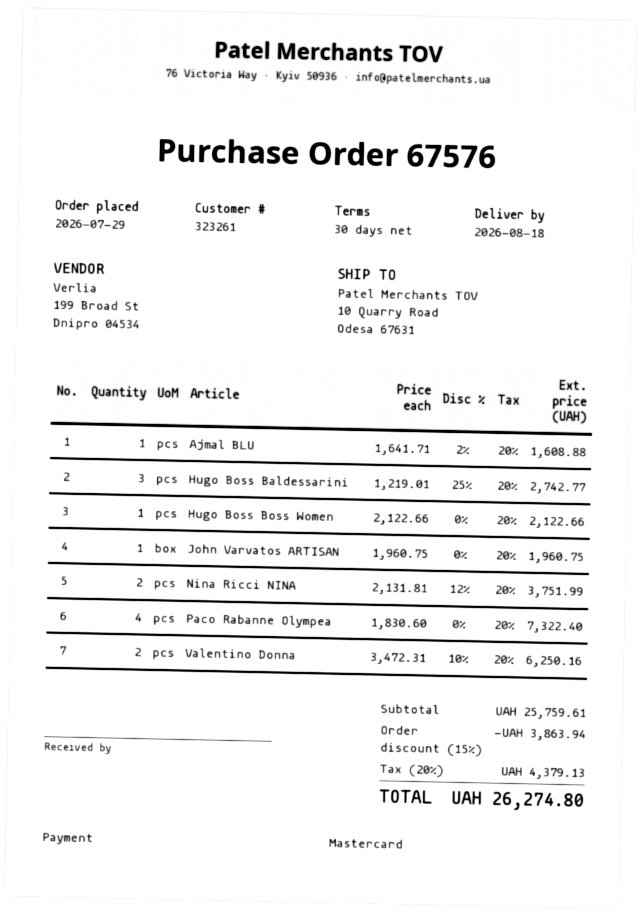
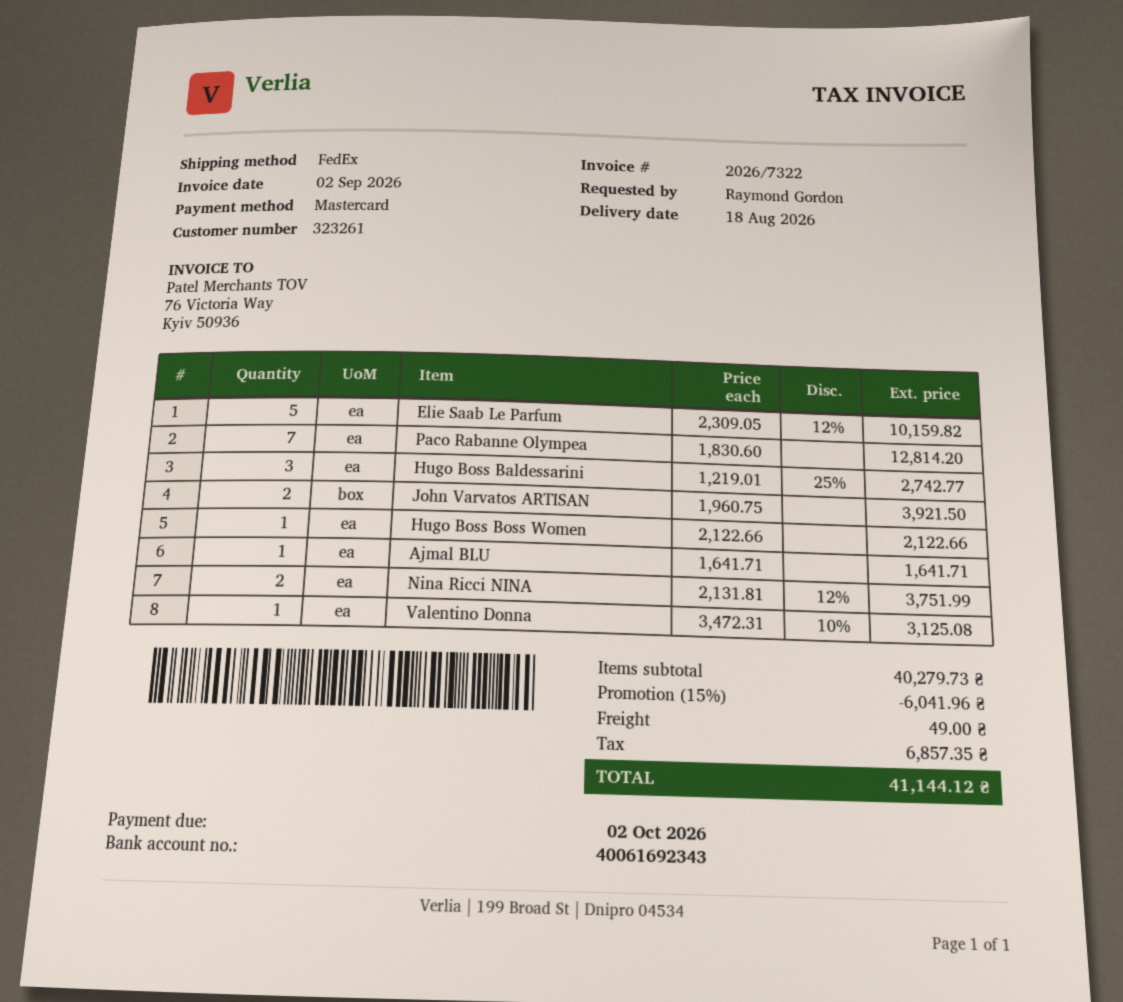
Ajmal BLU: 1 x 1641.71 - 2% = 1608.88 -> 1 x 1641.71 = 1641.71
John Varvatos ARTISAN: 1 x 1960.75 = 1960.75 -> 2 x 1960.75 = 3921.50
Paco Rabanne Olympea: 4 x 1830.60 = 7322.40 -> 7 x 1830.60 = 12814.20
Valentino Donna: 2 x 3472.31 - 10% = 6250.16 -> 1 x 3472.31 - 10% = 3125.08
Elie Saab Le Parfum: none -> 5 x 2309.05 - 12% = 10159.82
subtotal: 25759.61 -> 40279.73
discount: 15% = 3863.94 -> 15% = 6041.96
shipping: none -> 49.00
tax: 4379.13 -> 6857.35
total: 26274.80 -> 41144.12

